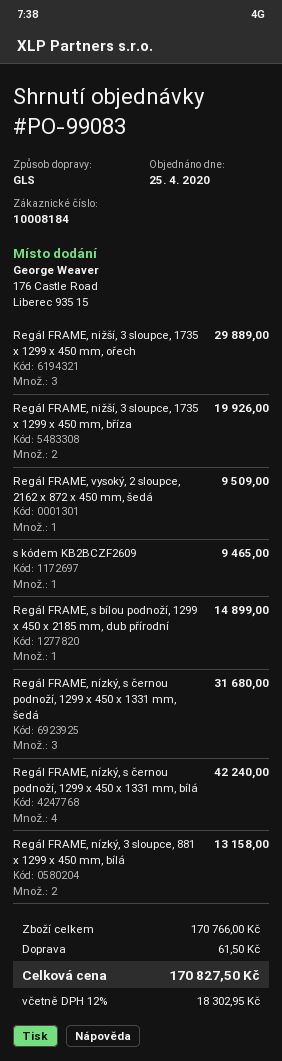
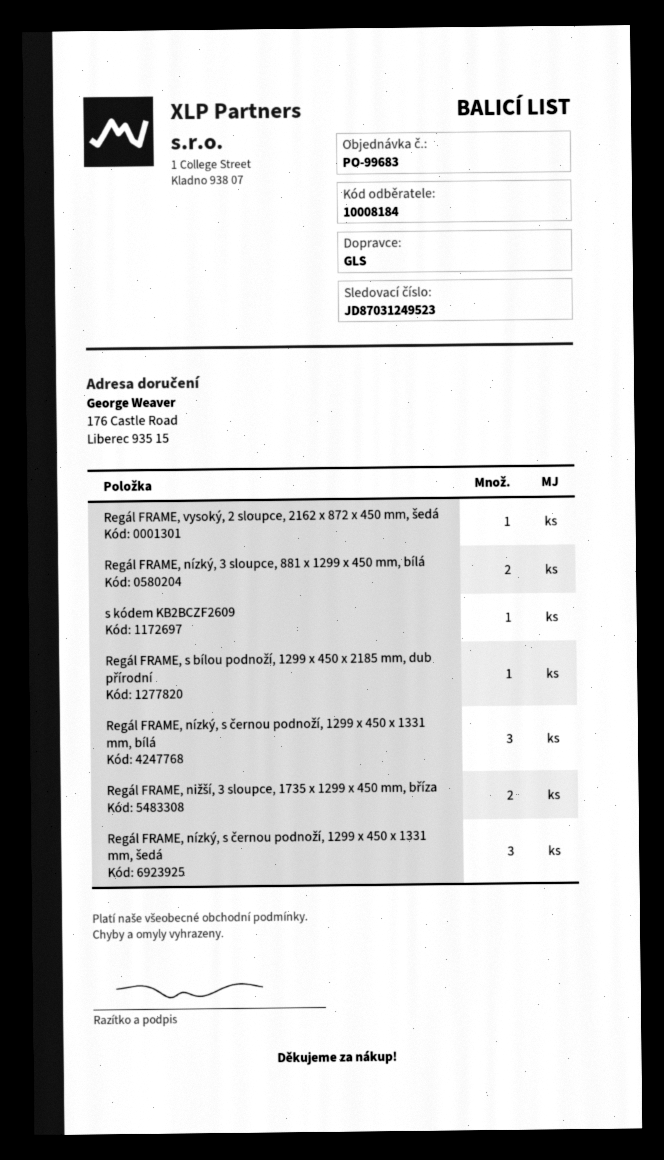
order number: PO-99083 -> PO-99683
Regál FRAME, nižší, 3 sloupce, 1735 x 1299 x 450 mm, ořech: 3 -> none
Regál FRAME, nízký, s černou podnoží, 1299 x 450 x 1331 mm, bílá: 4 -> 3

